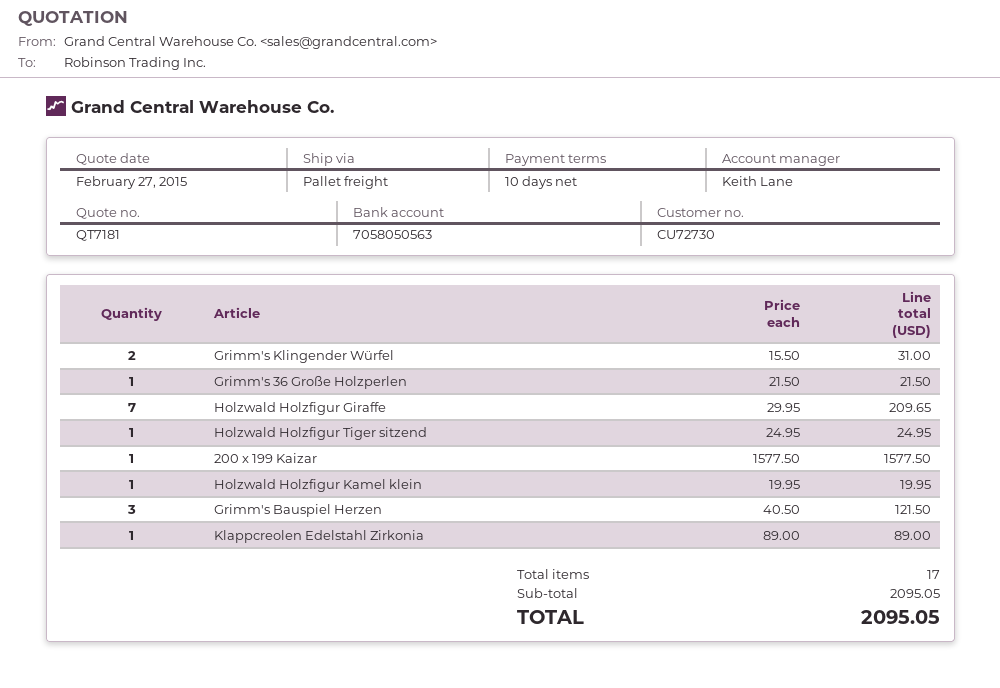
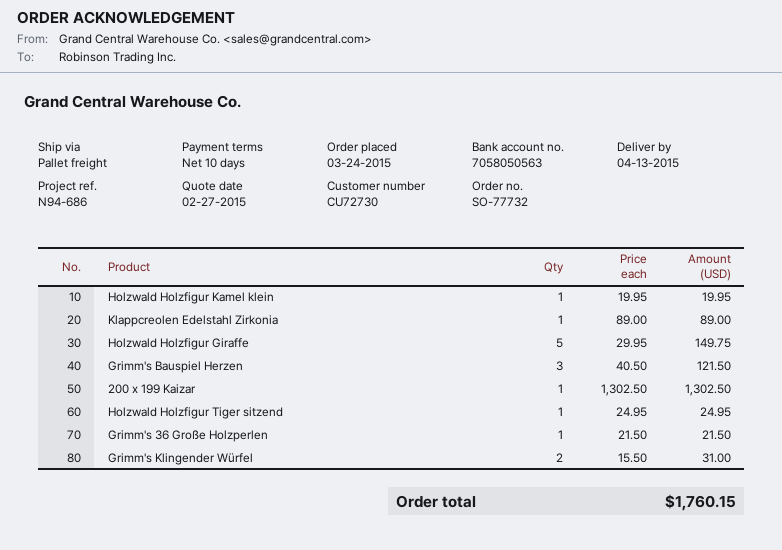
Holzwald Holzfigur Giraffe: 7 x 29.95 = 209.65 -> 5 x 29.95 = 149.75
200 x 199 Kaizar: 1 x 1577.50 = 1577.50 -> 1 x 1302.50 = 1302.50
total: 2095.05 -> 1760.15

